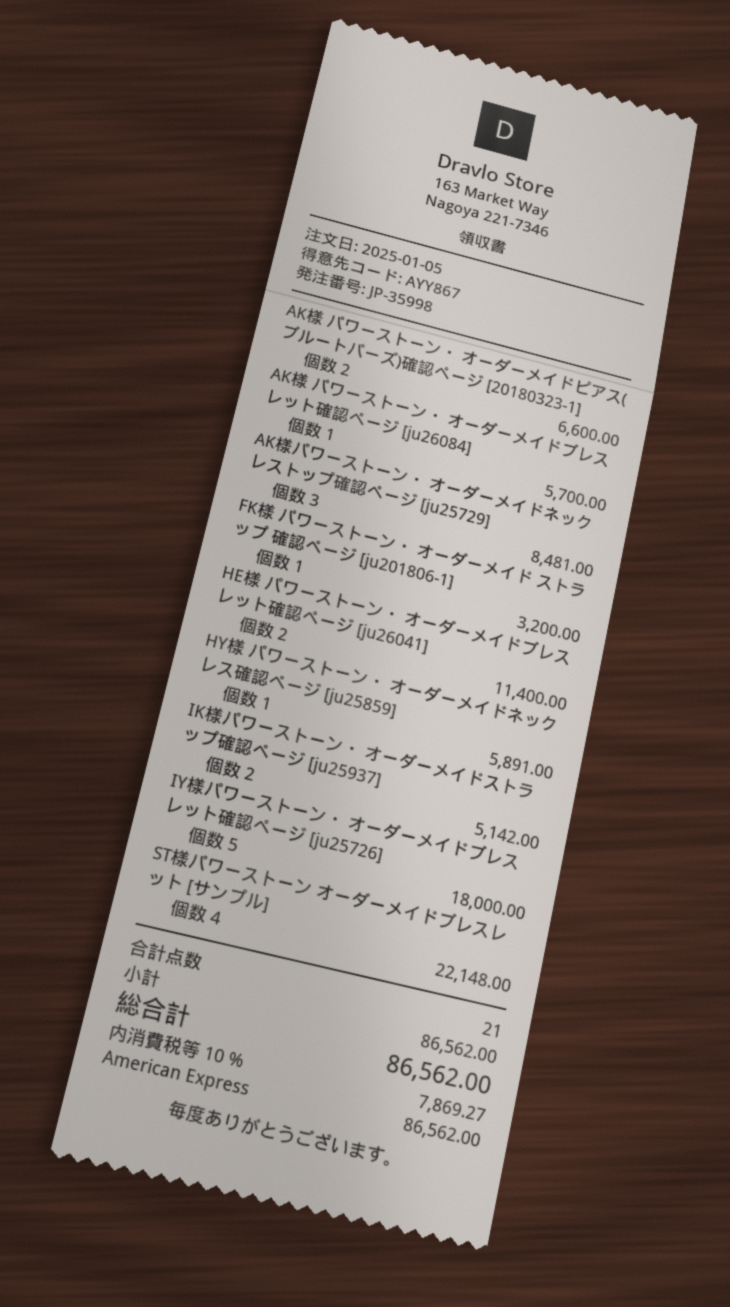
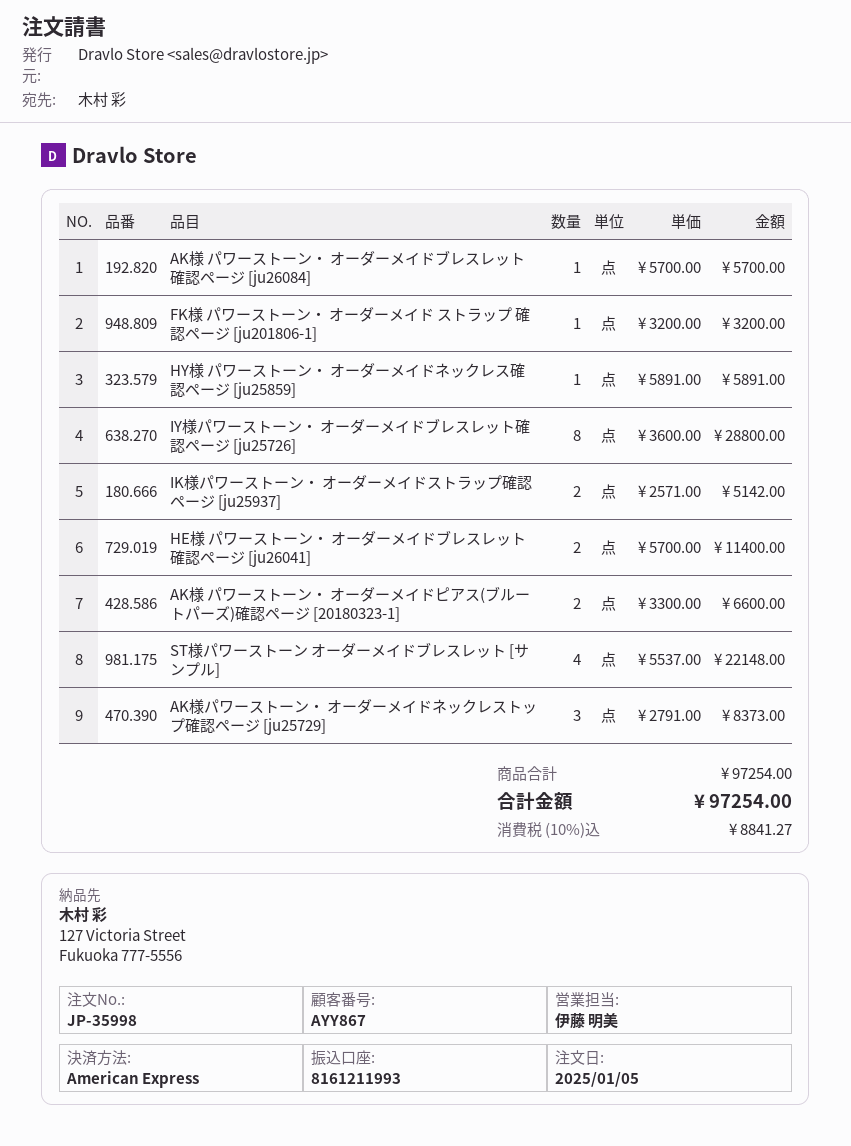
AK様パワーストーン・ オーダーメイドネックレストップ確認ページ [ju25729]: 3 for 8481.00 -> 3 for 8373.00
IY様パワーストーン・ オーダーメイドブレスレット確認ページ [ju25726]: 5 for 18000.00 -> 8 for 28800.00
subtotal: 86562.00 -> 97254.00
tax: 10% = 7869.27 -> 10% = 8841.27
total: 86562.00 -> 97254.00

